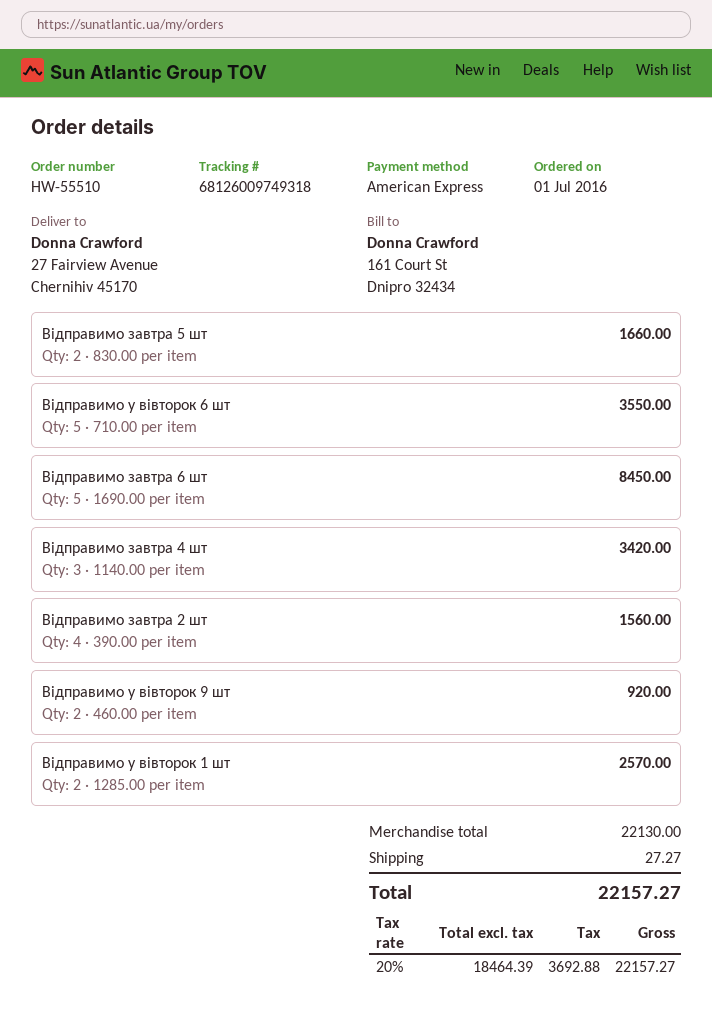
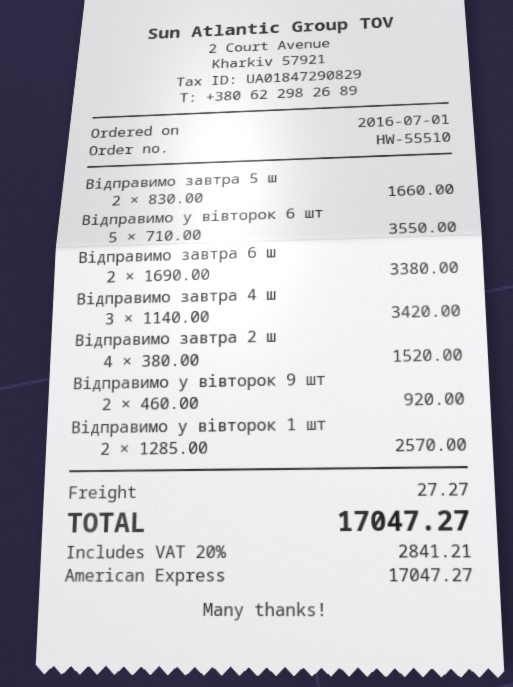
Відправимо завтра 6 шт: 5 x 1690.00 = 8450.00 -> 2 x 1690.00 = 3380.00
Відправимо завтра 2 шт: 4 x 390.00 = 1560.00 -> 4 x 380.00 = 1520.00
tax: 20% = 3692.88 -> 20% = 2841.21
total: 22157.27 -> 17047.27

